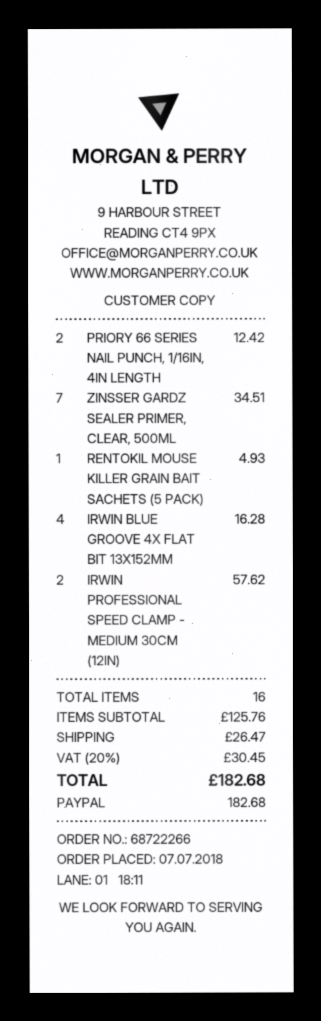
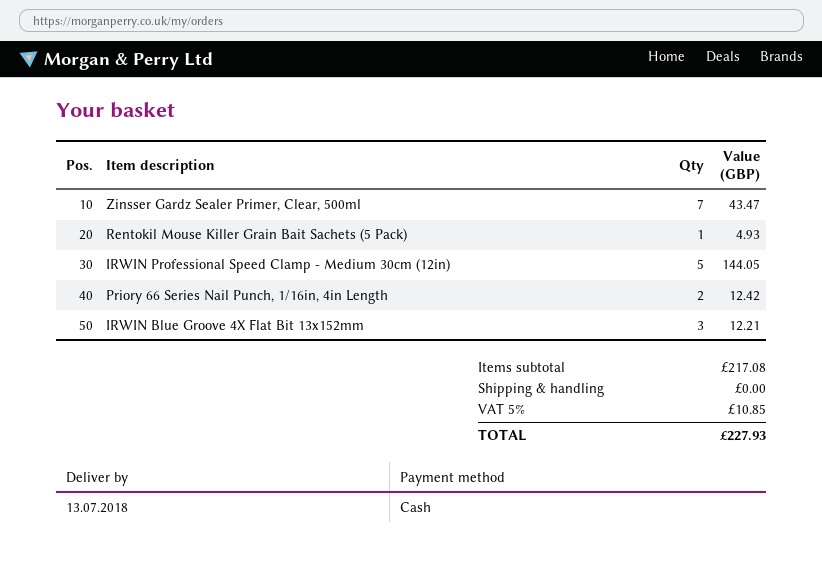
payment method: PayPal -> cash
ZINSSER GARDZ SEALER PRIMER, CLEAR, 500ML: 7 for 34.51 -> 7 for 43.47
IRWIN BLUE GROOVE 4X FLAT BIT 13X152MM: 4 for 16.28 -> 3 for 12.21
IRWIN PROFESSIONAL SPEED CLAMP - MEDIUM 30CM (12IN): 2 for 57.62 -> 5 for 144.05
subtotal: 125.76 -> 217.08
shipping: 26.47 -> 0.00
tax: 20% = 30.45 -> 5% = 10.85
total: 182.68 -> 227.93

